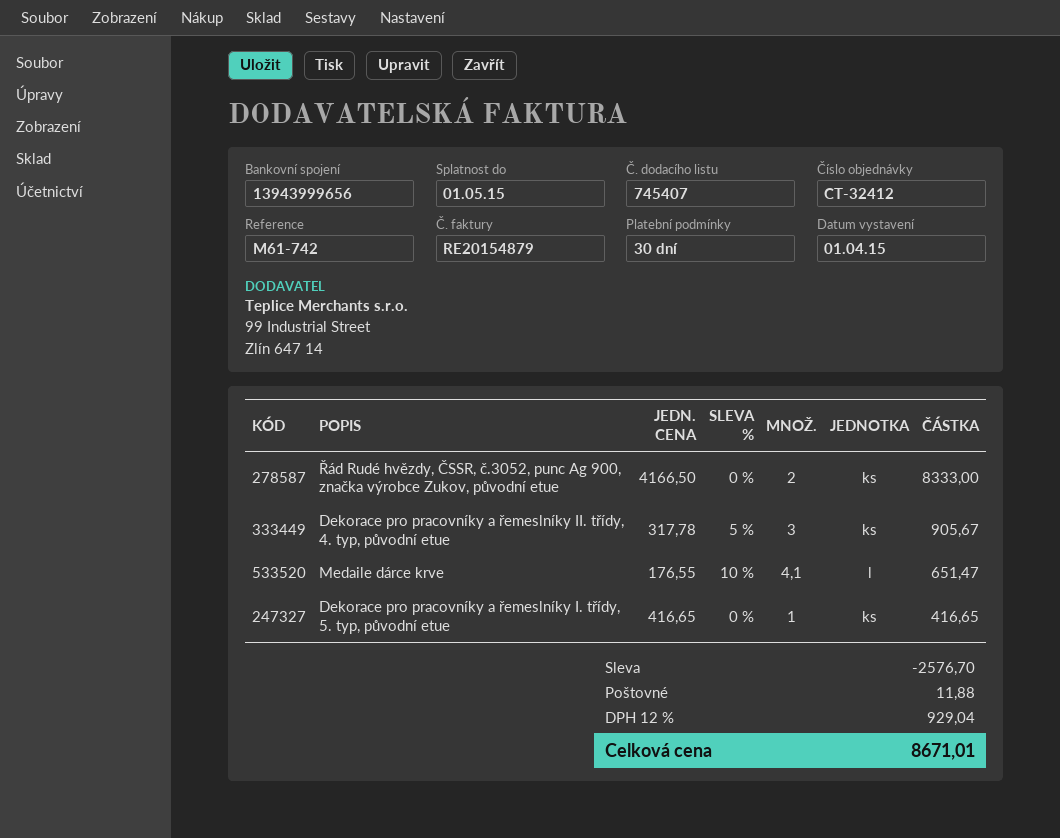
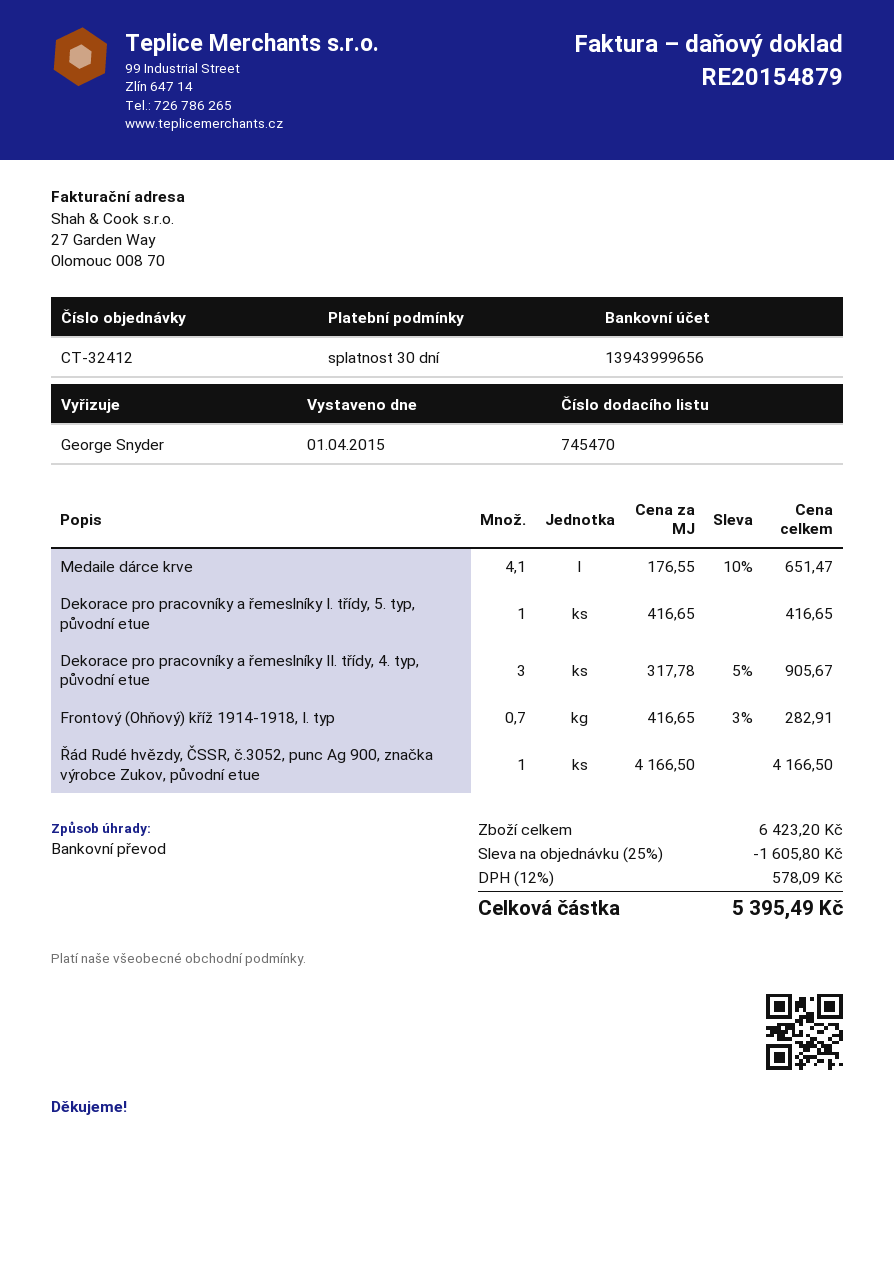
delivery note number: 745407 -> 745470
Řád Rudé hvězdy, ČSSR, č.3052, punc Ag 900, značka výrobce Zukov, původní etue: 2 x 4166.50 = 8333.00 -> 1 x 4166.50 = 4166.50
Frontový (Ohňový) kříž 1914-1918, I. typ: none -> 0.7 x 416.65 - 3% = 282.91
discount: 2576.70 -> 1605.80
shipping: 11.88 -> none
tax: 12% = 929.04 -> 12% = 578.09
total: 8671.01 -> 5395.49

